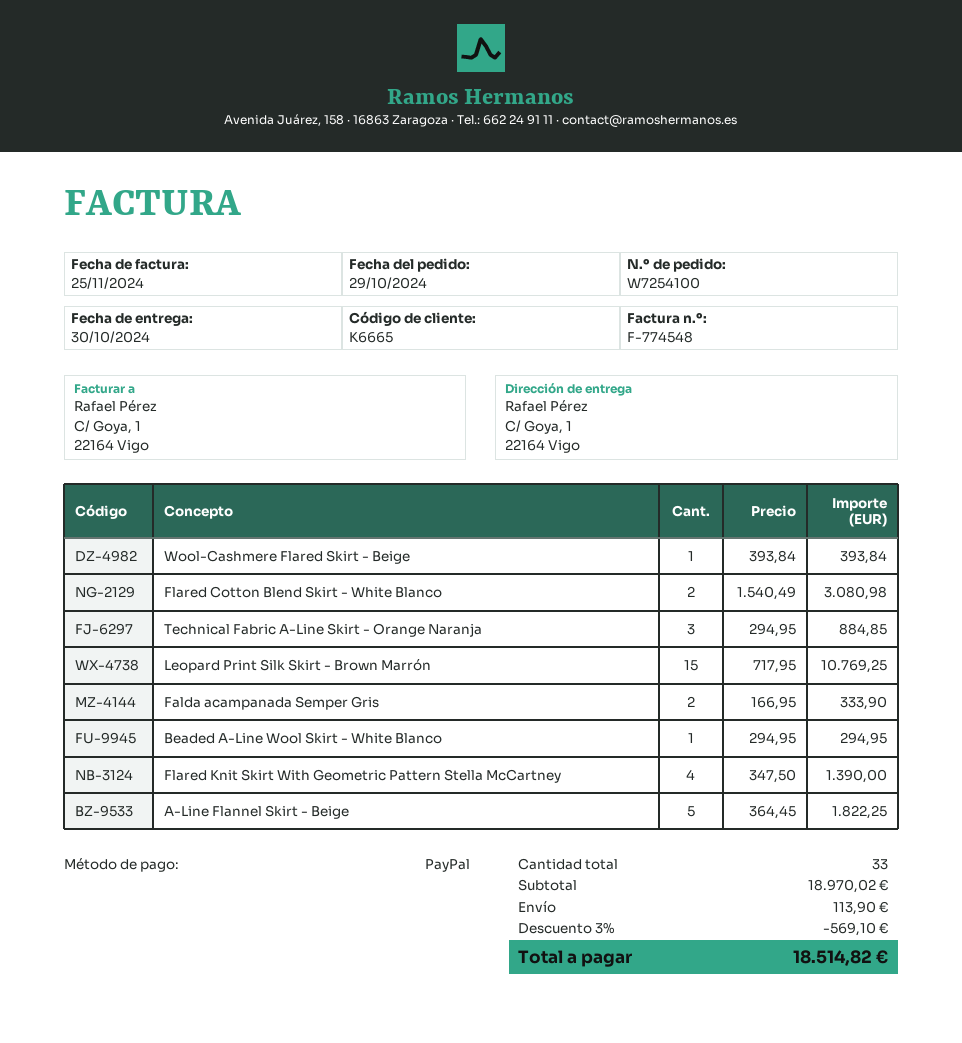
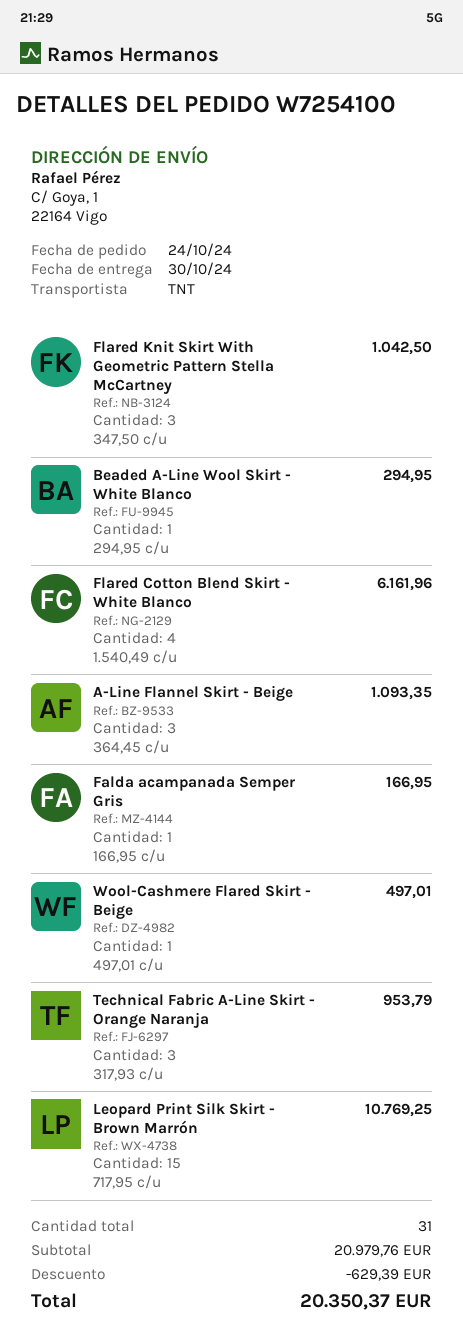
order date: 2024-10-29 -> 2024-10-24
Wool-Cashmere Flared Skirt - Beige: 1 x 393.84 = 393.84 -> 1 x 497.01 = 497.01
Flared Cotton Blend Skirt - White Blanco: 2 x 1540.49 = 3080.98 -> 4 x 1540.49 = 6161.96
Technical Fabric A-Line Skirt - Orange Naranja: 3 x 294.95 = 884.85 -> 3 x 317.93 = 953.79
Falda acampanada Semper Gris: 2 x 166.95 = 333.90 -> 1 x 166.95 = 166.95
Flared Knit Skirt With Geometric Pattern Stella McCartney: 4 x 347.50 = 1390.00 -> 3 x 347.50 = 1042.50
A-Line Flannel Skirt - Beige: 5 x 364.45 = 1822.25 -> 3 x 364.45 = 1093.35
total quantity: 33 -> 31
subtotal: 18970.02 -> 20979.76
discount: 569.10 -> 629.39
shipping: 113.90 -> none
total: 18514.82 -> 20350.37

